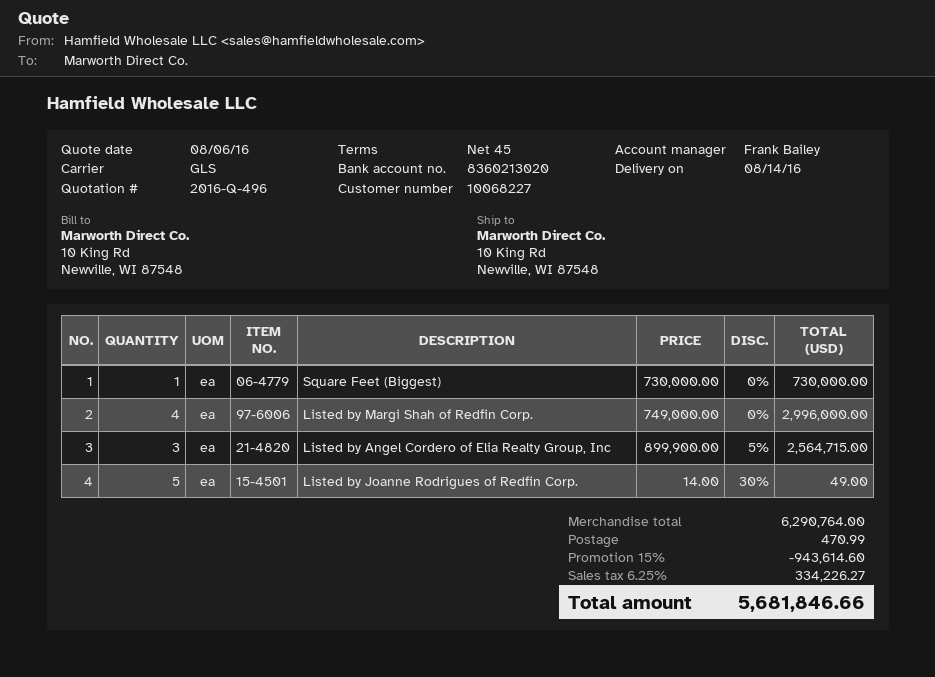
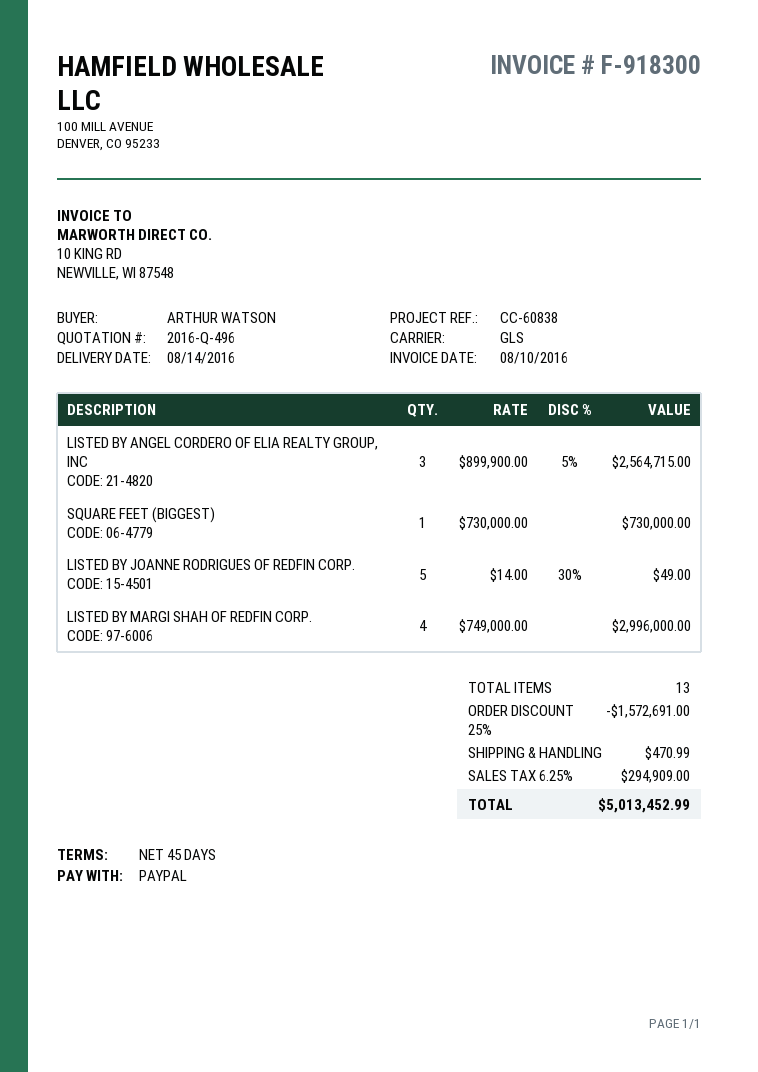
discount: 15% = 943614.60 -> 25% = 1572691.00
tax: 6.25% = 334226.27 -> 6.25% = 294909.00
total: 5681846.66 -> 5013452.99

